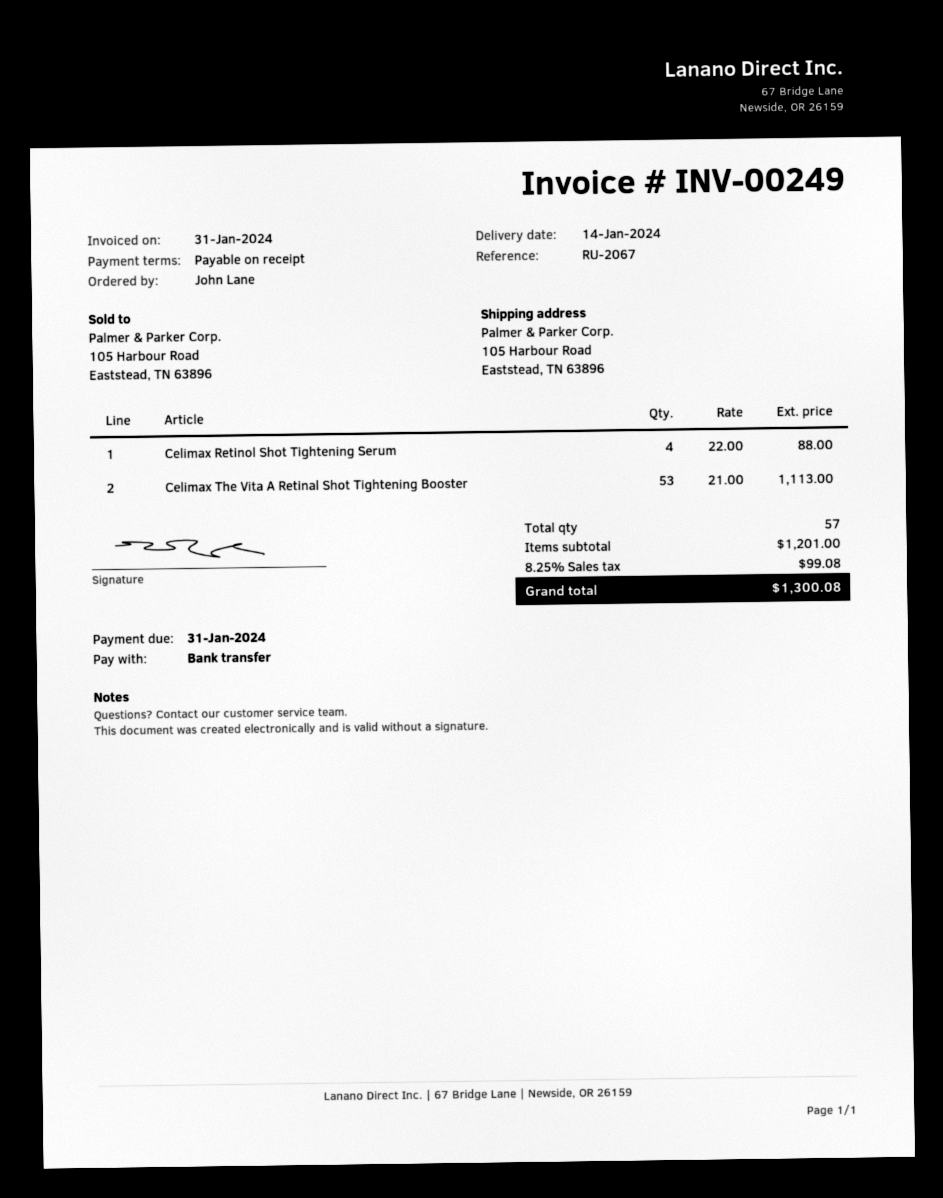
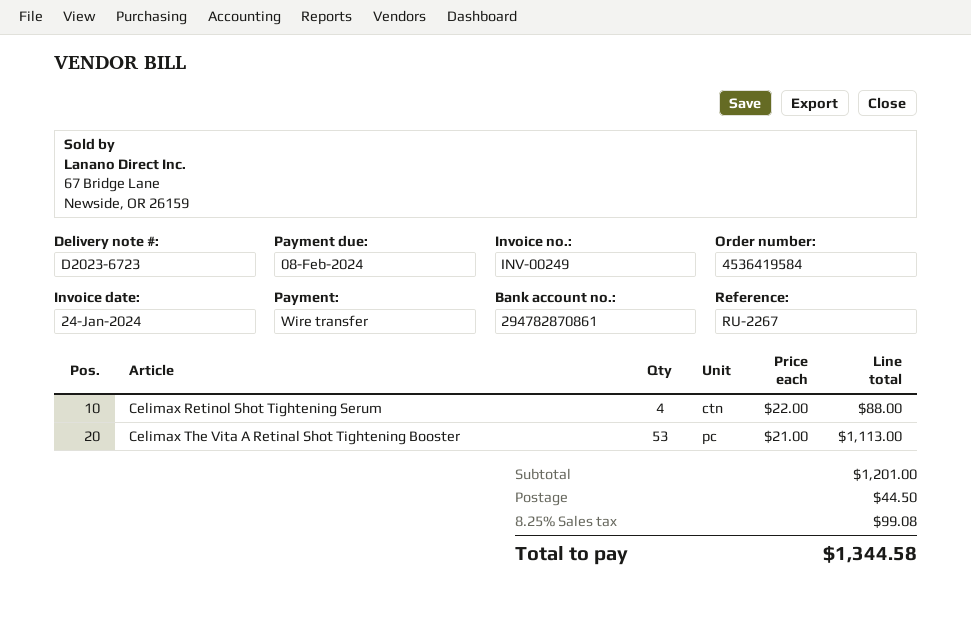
invoice date: 2024-01-31 -> 2024-01-24
due date: 2024-01-31 -> 2024-02-08
reference: RU-2067 -> RU-2267
shipping: none -> 44.50
total: 1300.08 -> 1344.58

